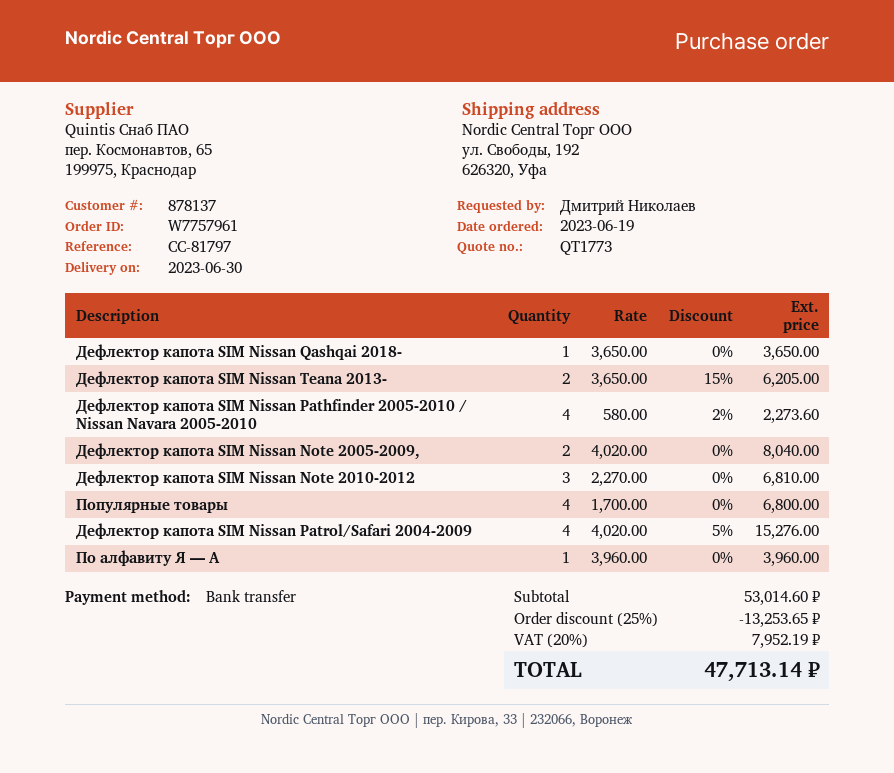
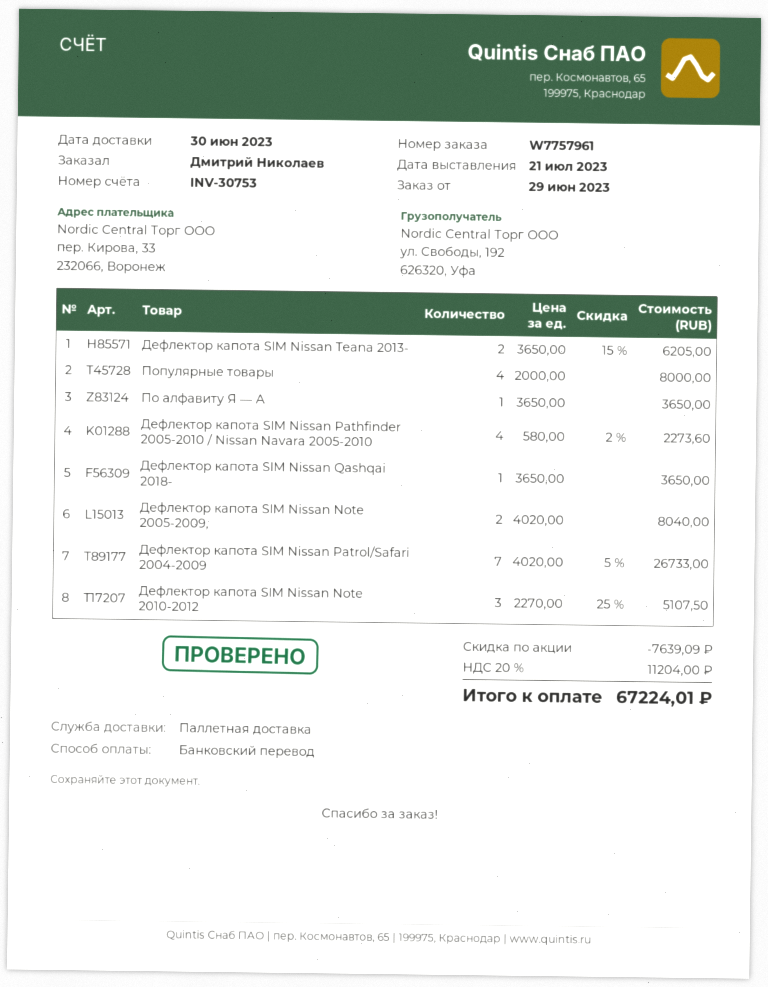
order date: 2023-06-19 -> 2023-06-29
Дефлектор капота SIM Nissan Note 2010-2012: 3 x 2270.00 = 6810.00 -> 3 x 2270.00 - 25% = 5107.50
Популярные товары: 4 x 1700.00 = 6800.00 -> 4 x 2000.00 = 8000.00
Дефлектор капота SIM Nissan Patrol/Safari 2004-2009: 4 x 4020.00 - 5% = 15276.00 -> 7 x 4020.00 - 5% = 26733.00
По алфавиту Я — А: 1 x 3960.00 = 3960.00 -> 1 x 3650.00 = 3650.00
discount: 13253.65 -> 7639.09
tax: 20% = 7952.19 -> 20% = 11204.00
total: 47713.14 -> 67224.01

